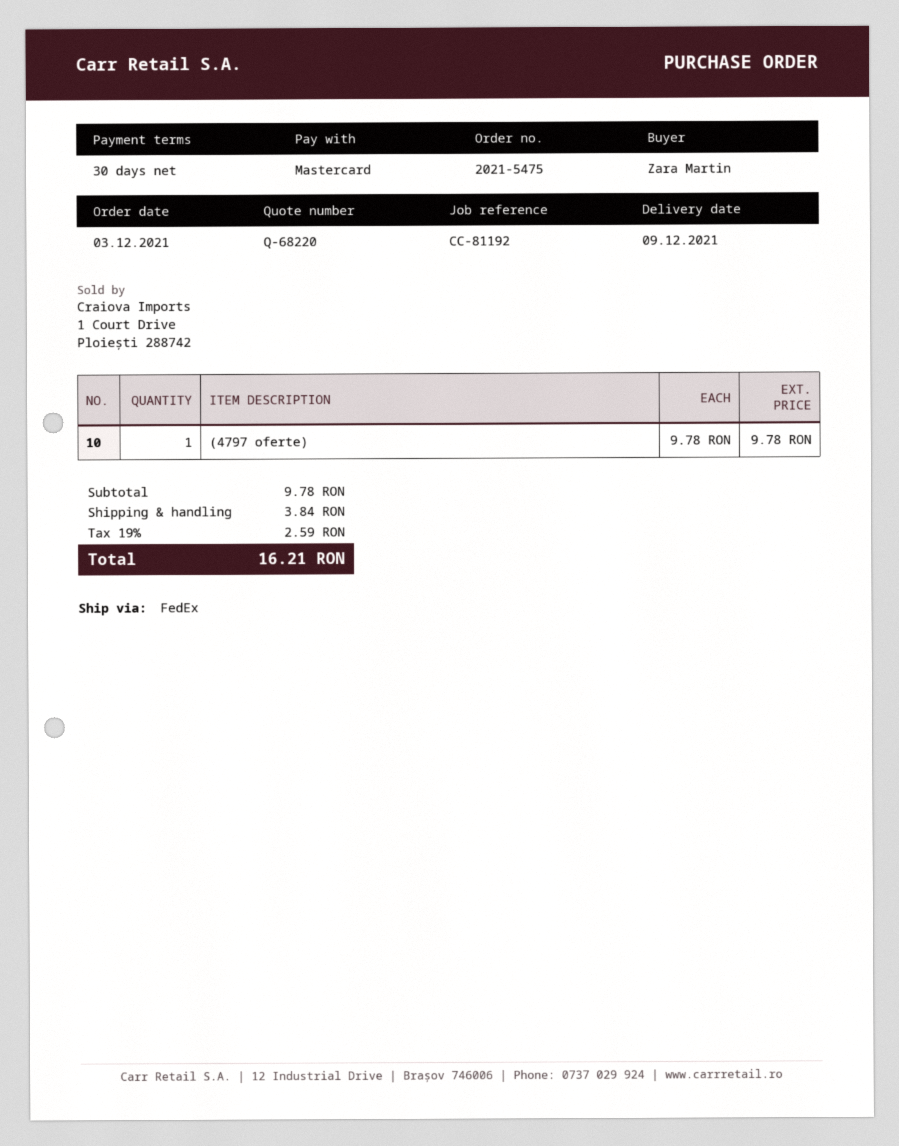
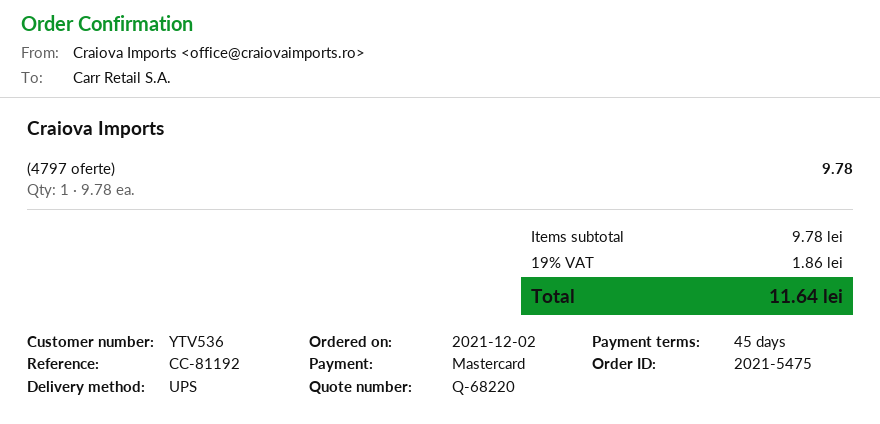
order date: 2021-12-03 -> 2021-12-02
payment terms: 30 days -> 45 days
shipping method: FedEx -> UPS
shipping: 3.84 -> none
tax: 19% = 2.59 -> 19% = 1.86
total: 16.21 -> 11.64

